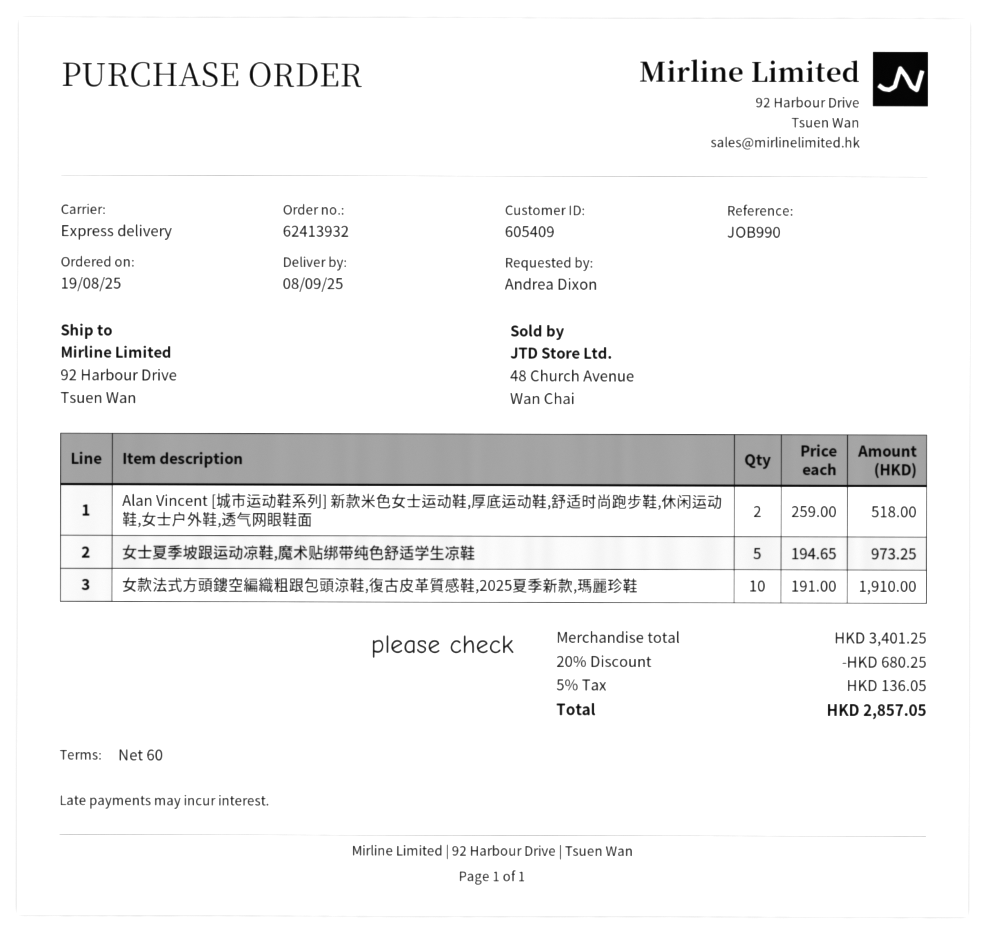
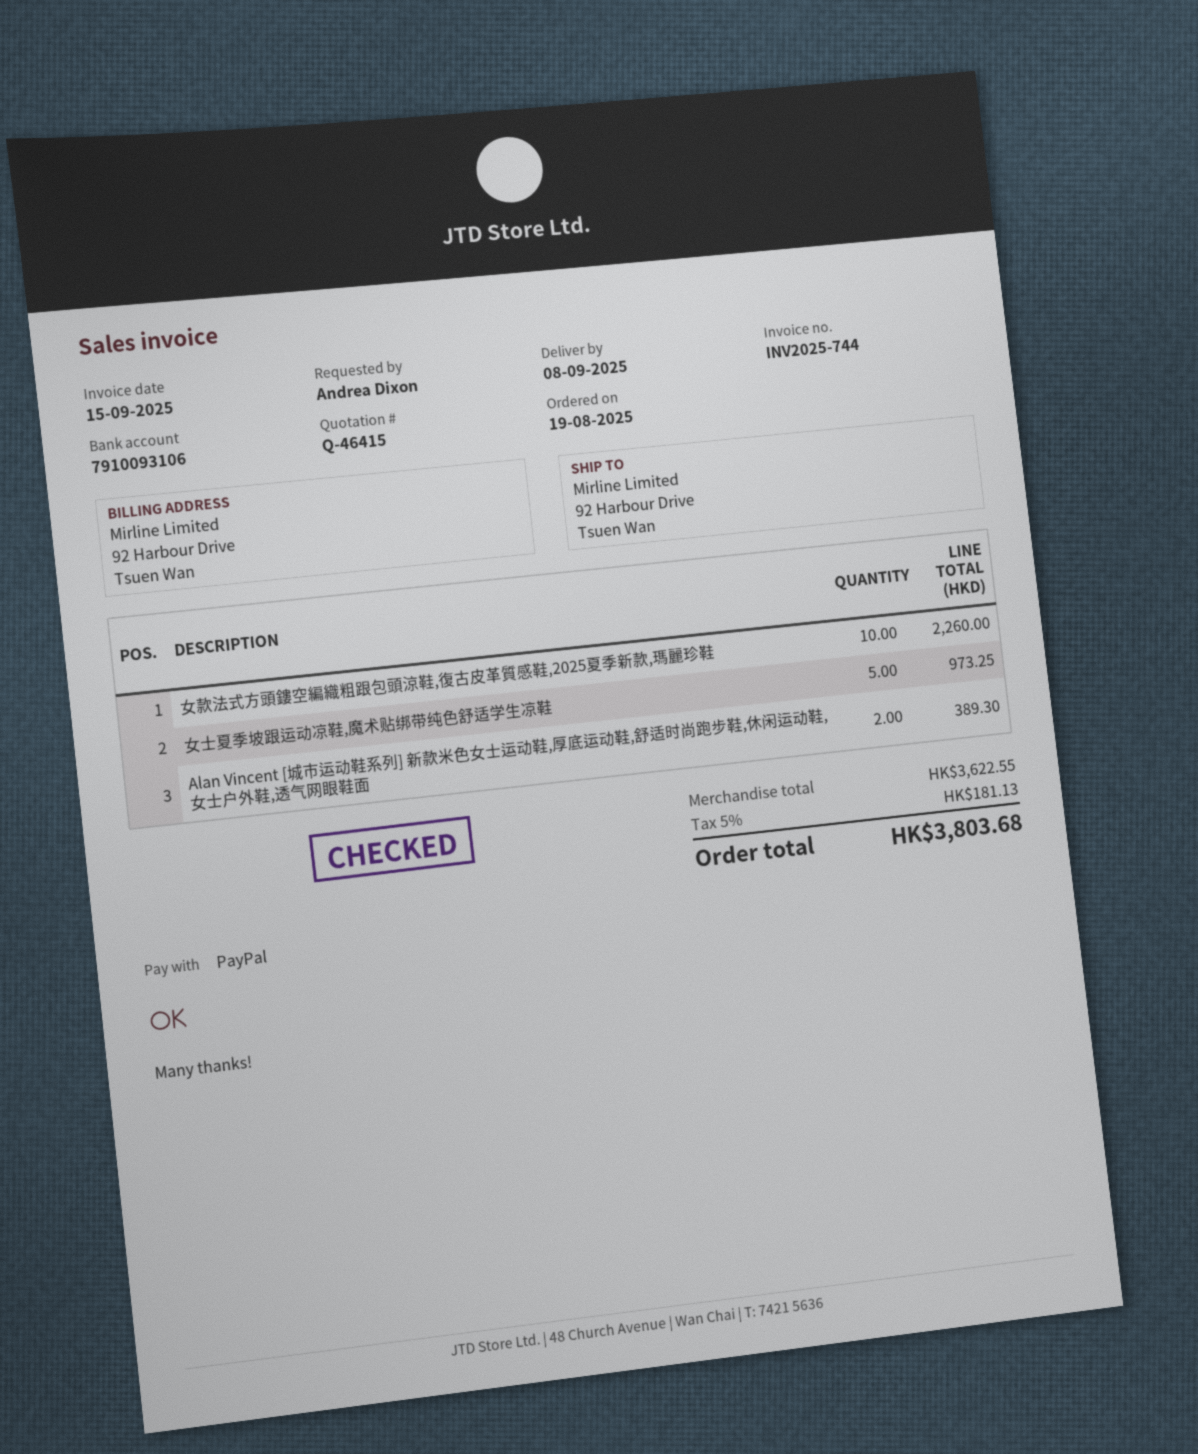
Alan Vincent [城市运动鞋系列] 新款米色女士运动鞋,厚底运动鞋,舒适时尚跑步鞋,休闲运动鞋,女士户外鞋,透气网眼鞋面: 2 for 518.00 -> 2 for 389.30
女款法式方頭鏤空編織粗跟包頭涼鞋,復古皮革質感鞋,2025夏季新款,瑪麗珍鞋: 10 for 1910.00 -> 10 for 2260.00
subtotal: 3401.25 -> 3622.55
discount: 20% = 680.25 -> none
tax: 5% = 136.05 -> 5% = 181.13
total: 2857.05 -> 3803.68

